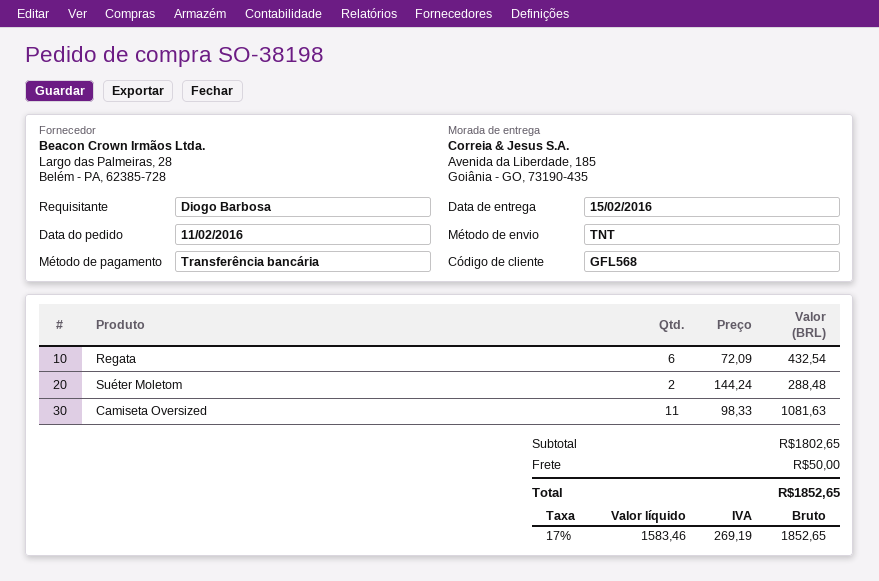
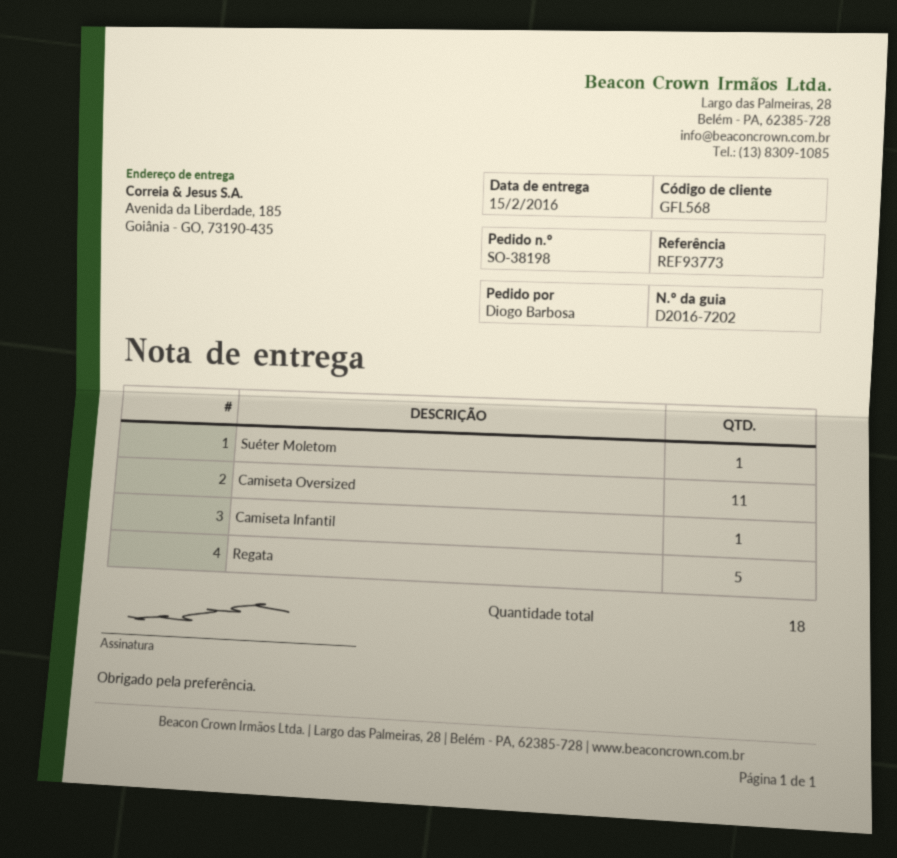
Regata: 6 -> 5
Suéter Moletom: 2 -> 1
Camiseta Infantil: none -> 1

